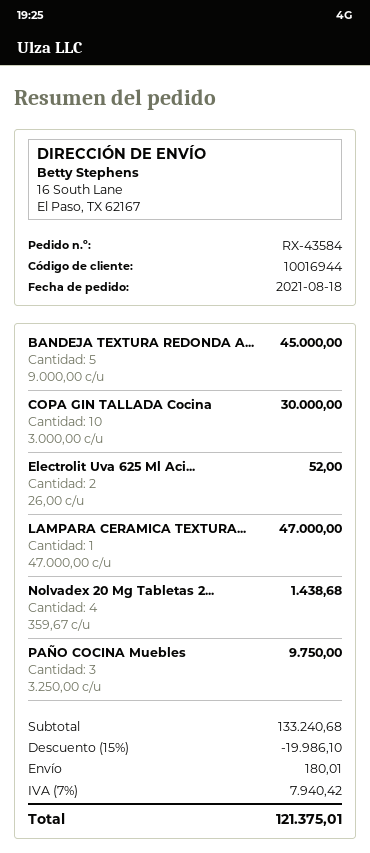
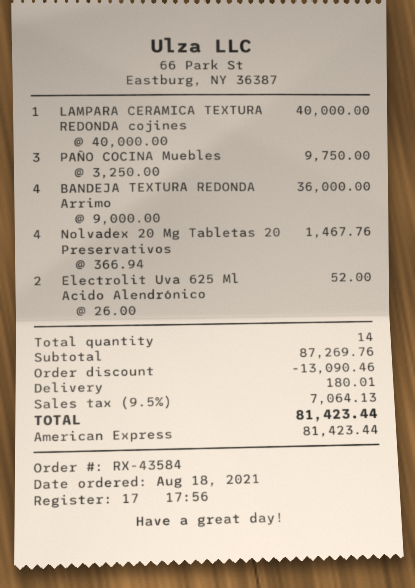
BANDEJA TEXTURA REDONDA A...: 5 x 9000.00 = 45000.00 -> 4 x 9000.00 = 36000.00
COPA GIN TALLADA Cocina: 10 x 3000.00 = 30000.00 -> none
LAMPARA CERAMICA TEXTURA...: 1 x 47000.00 = 47000.00 -> 1 x 40000.00 = 40000.00
Nolvadex 20 Mg Tabletas 2...: 4 x 359.67 = 1438.68 -> 4 x 366.94 = 1467.76
subtotal: 133240.68 -> 87269.76
discount: 19986.10 -> 13090.46
tax: 7% = 7940.42 -> 9.5% = 7064.13
total: 121375.01 -> 81423.44

